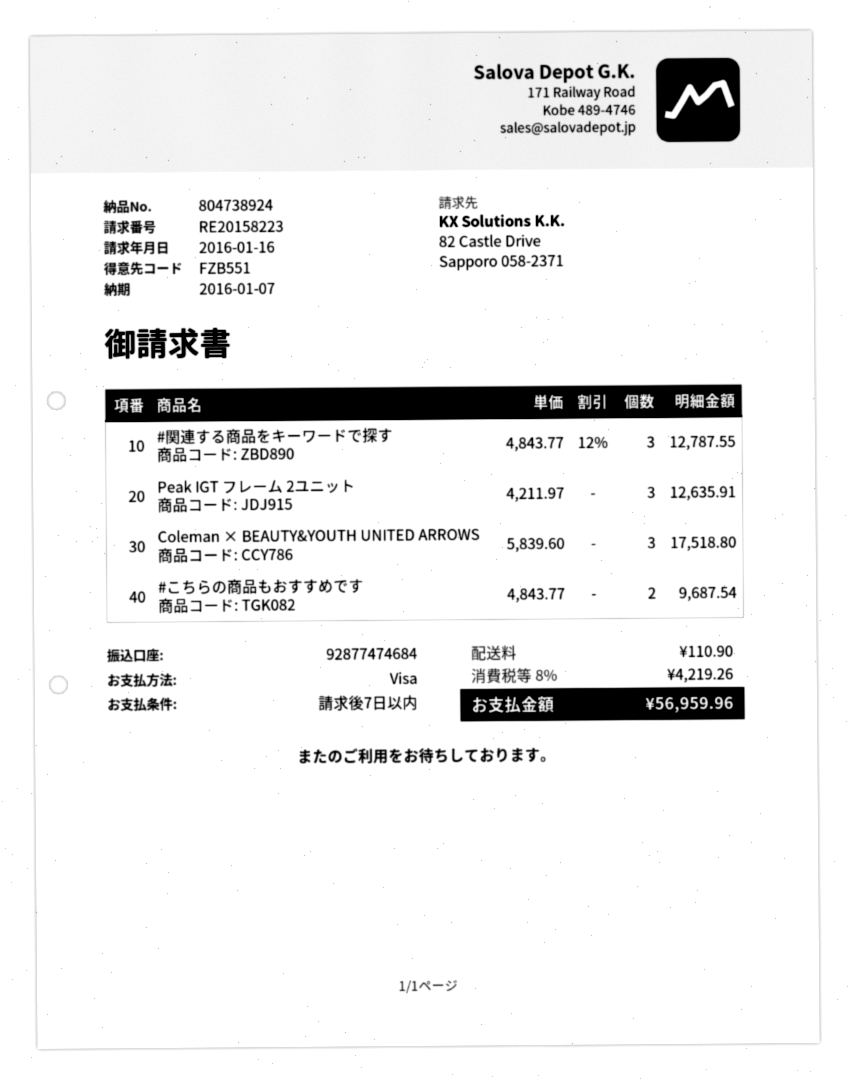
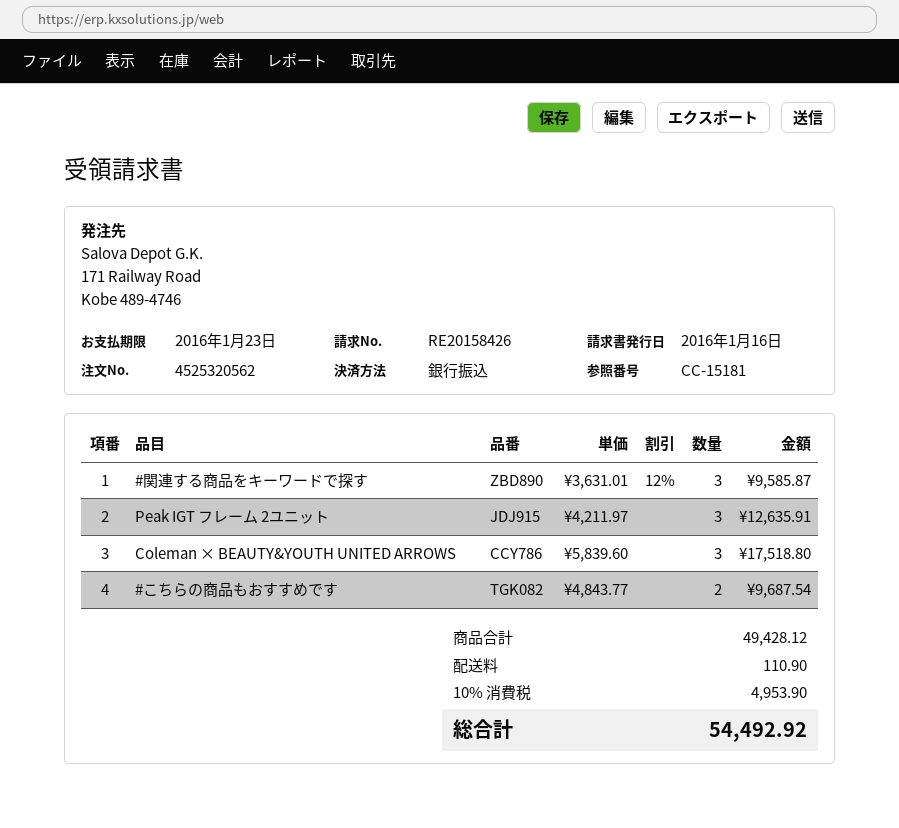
invoice number: RE20158223 -> RE20158426
payment method: Visa -> bank transfer
#関連する商品をキーワードで探す: 3 x 4843.77 - 12% = 12787.55 -> 3 x 3631.01 - 12% = 9585.87
tax: 8% = 4219.26 -> 10% = 4953.90
total: 56959.96 -> 54492.92

